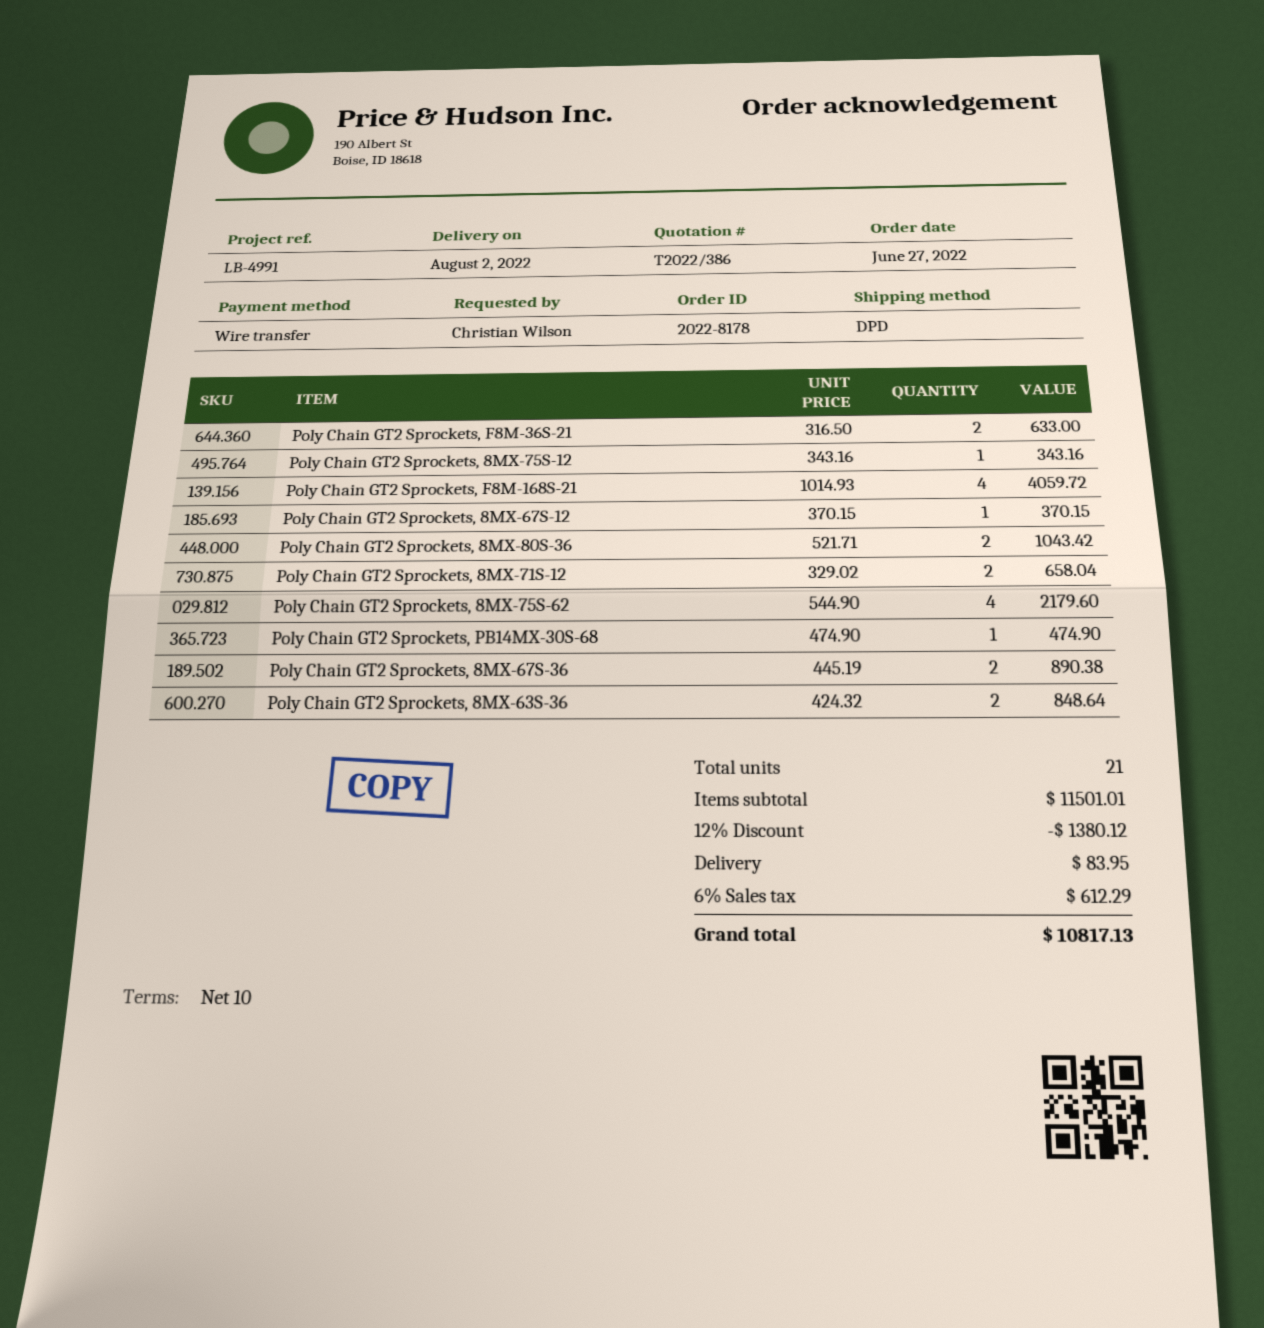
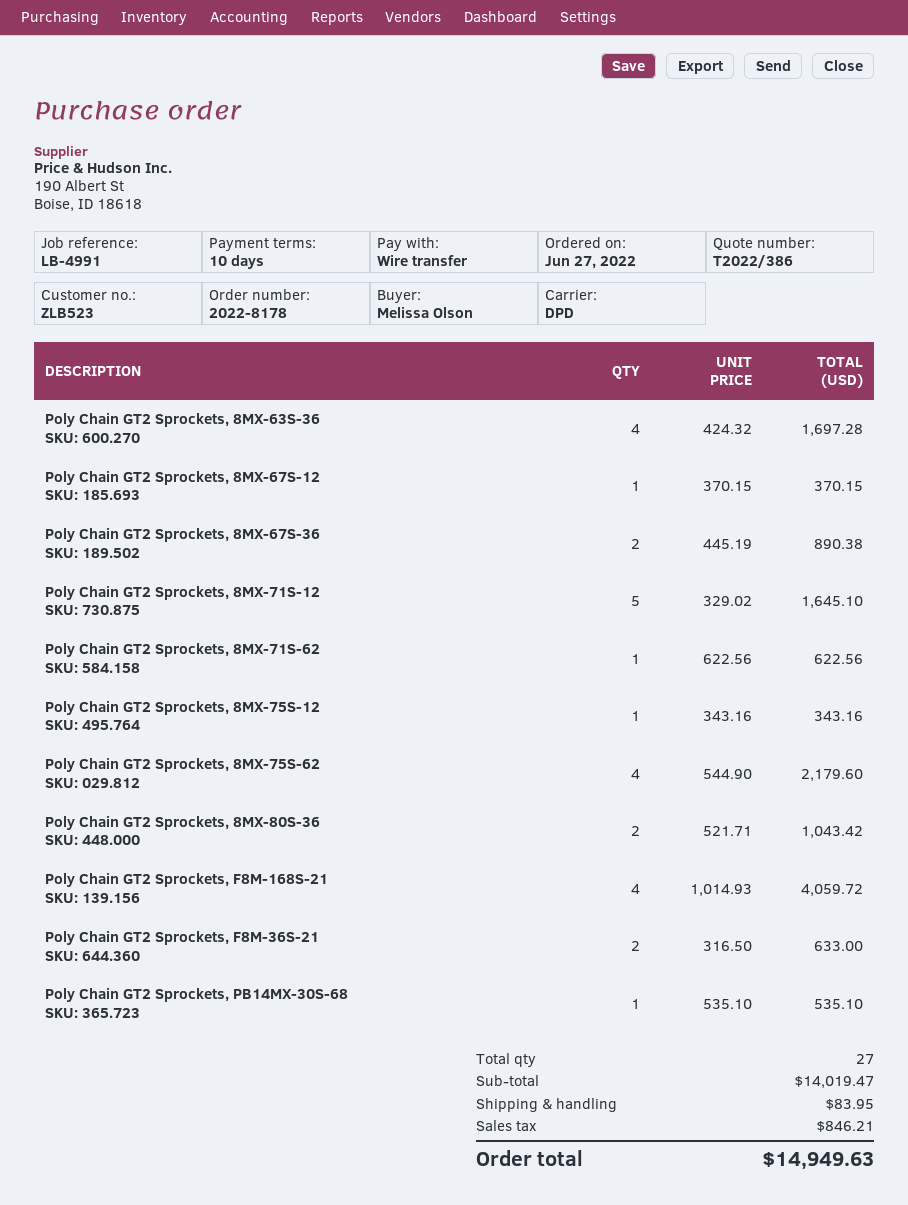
ordered by: Christian Wilson -> Melissa Olson
Poly Chain GT2 Sprockets, 8MX-71S-12: 2 x 329.02 = 658.04 -> 5 x 329.02 = 1645.10
Poly Chain GT2 Sprockets, PB14MX-30S-68: 1 x 474.90 = 474.90 -> 1 x 535.10 = 535.10
Poly Chain GT2 Sprockets, 8MX-63S-36: 2 x 424.32 = 848.64 -> 4 x 424.32 = 1697.28
Poly Chain GT2 Sprockets, 8MX-71S-62: none -> 1 x 622.56 = 622.56
total quantity: 21 -> 27
subtotal: 11501.01 -> 14019.47
discount: 12% = 1380.12 -> none
tax: 612.29 -> 846.21
total: 10817.13 -> 14949.63

